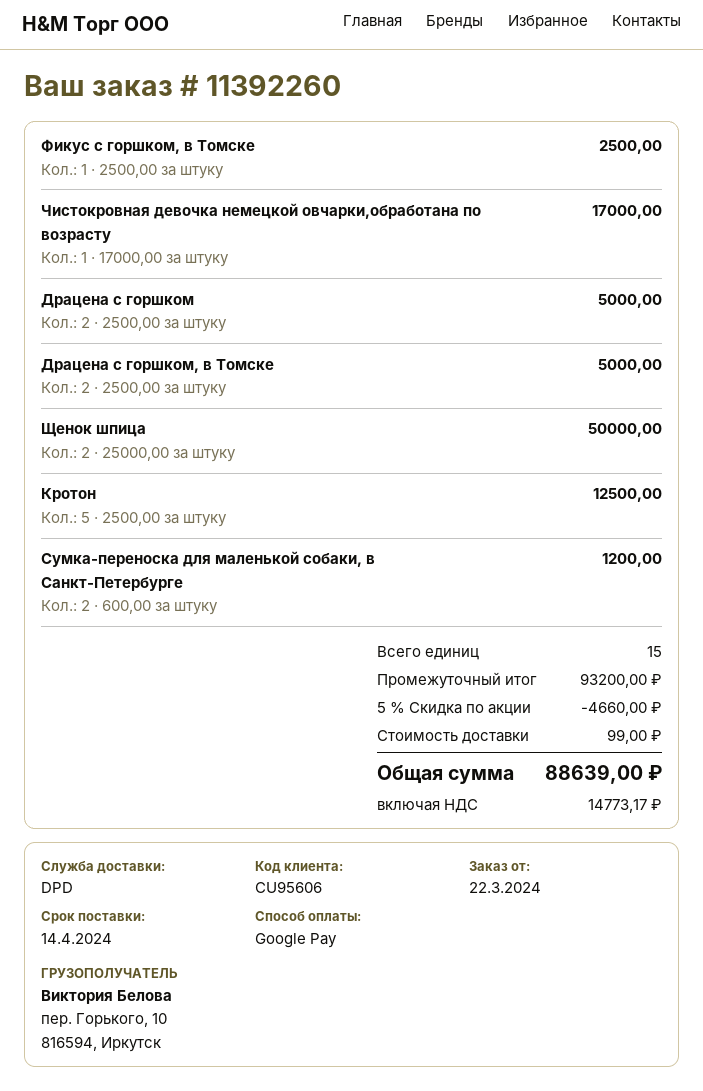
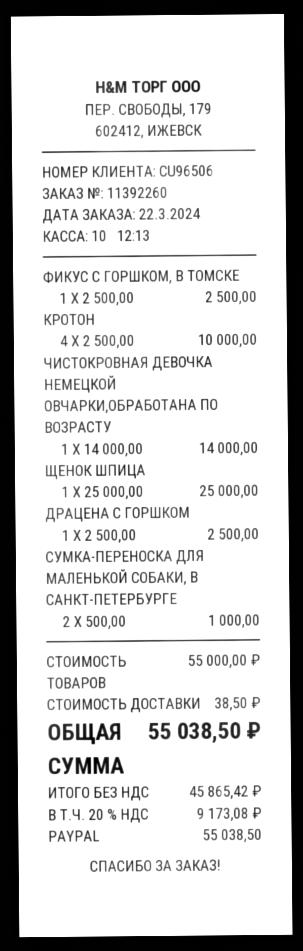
customer number: CU95606 -> CU96506
payment method: Google Pay -> PayPal
Чистокровная девочка немецкой овчарки,обработана по возрасту: 1 x 17000.00 = 17000.00 -> 1 x 14000.00 = 14000.00
Драцена с горшком: 2 x 2500.00 = 5000.00 -> 1 x 2500.00 = 2500.00
Драцена с горшком, в Томске: 2 x 2500.00 = 5000.00 -> none
Щенок шпица: 2 x 25000.00 = 50000.00 -> 1 x 25000.00 = 25000.00
Кротон: 5 x 2500.00 = 12500.00 -> 4 x 2500.00 = 10000.00
Сумка-переноска для маленькой собаки, в Санкт-Петербурге: 2 x 600.00 = 1200.00 -> 2 x 500.00 = 1000.00
subtotal: 93200.00 -> 55000.00
discount: 5% = 4660.00 -> none
shipping: 99.00 -> 38.50
tax: 14773.17 -> 9173.08
total: 88639.00 -> 55038.50

